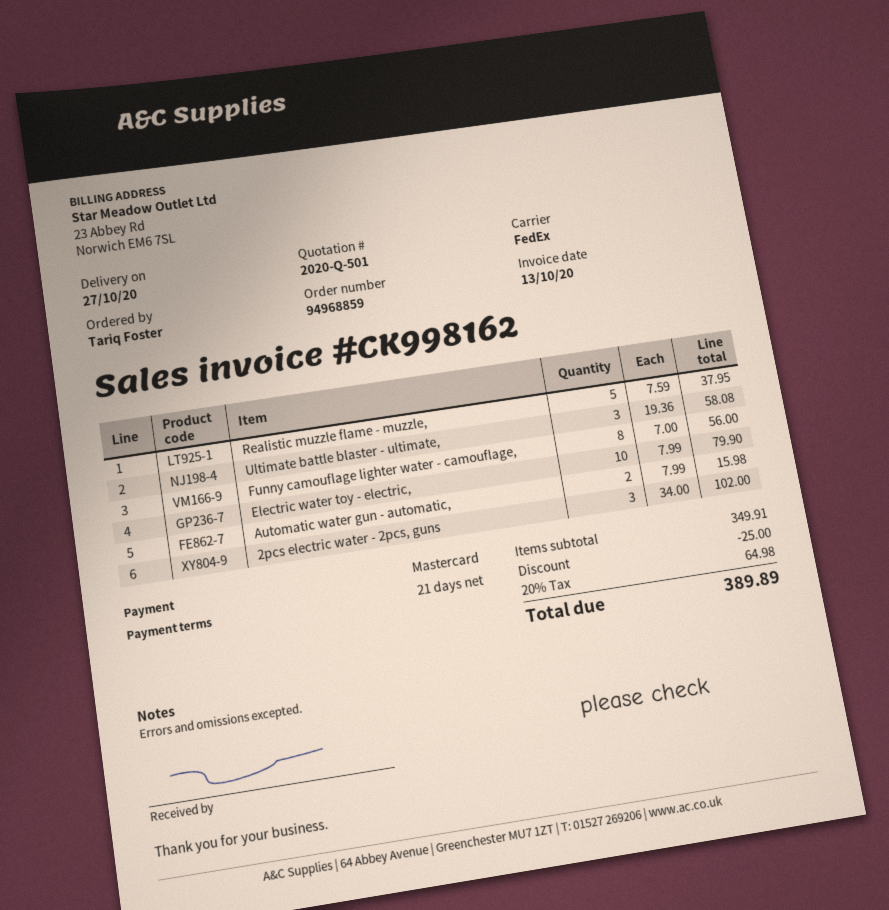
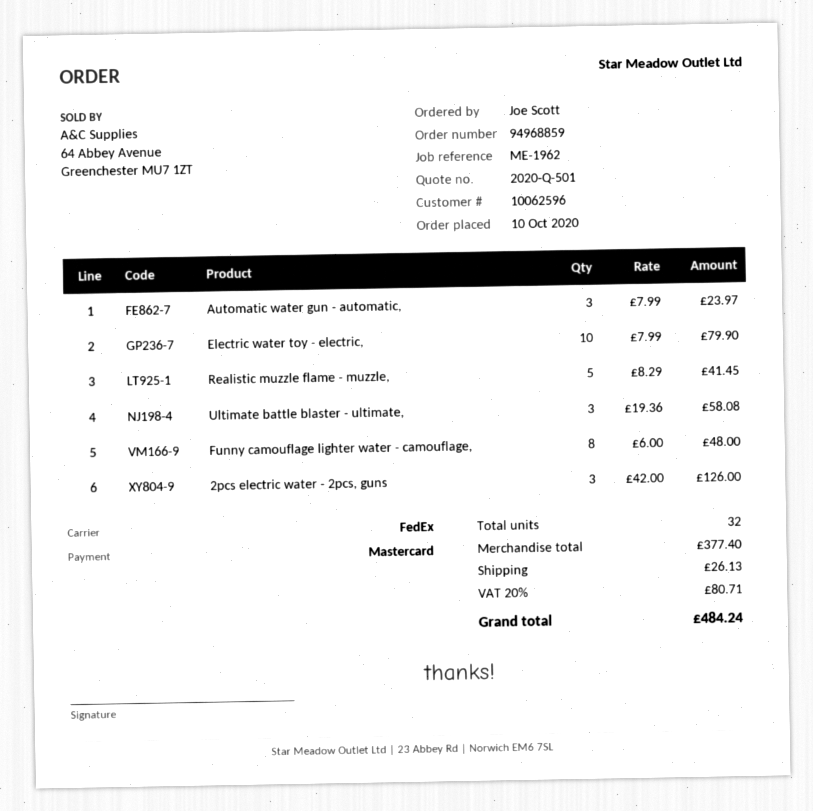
ordered by: Tariq Foster -> Joe Scott
Realistic muzzle flame - muzzle,: 5 x 7.59 = 37.95 -> 5 x 8.29 = 41.45
Funny camouflage lighter water - camouflage,: 8 x 7.00 = 56.00 -> 8 x 6.00 = 48.00
Automatic water gun - automatic,: 2 x 7.99 = 15.98 -> 3 x 7.99 = 23.97
2pcs electric water - 2pcs, guns: 3 x 34.00 = 102.00 -> 3 x 42.00 = 126.00
subtotal: 349.91 -> 377.40
discount: 25.00 -> none
shipping: none -> 26.13
tax: 20% = 64.98 -> 20% = 80.71
total: 389.89 -> 484.24

